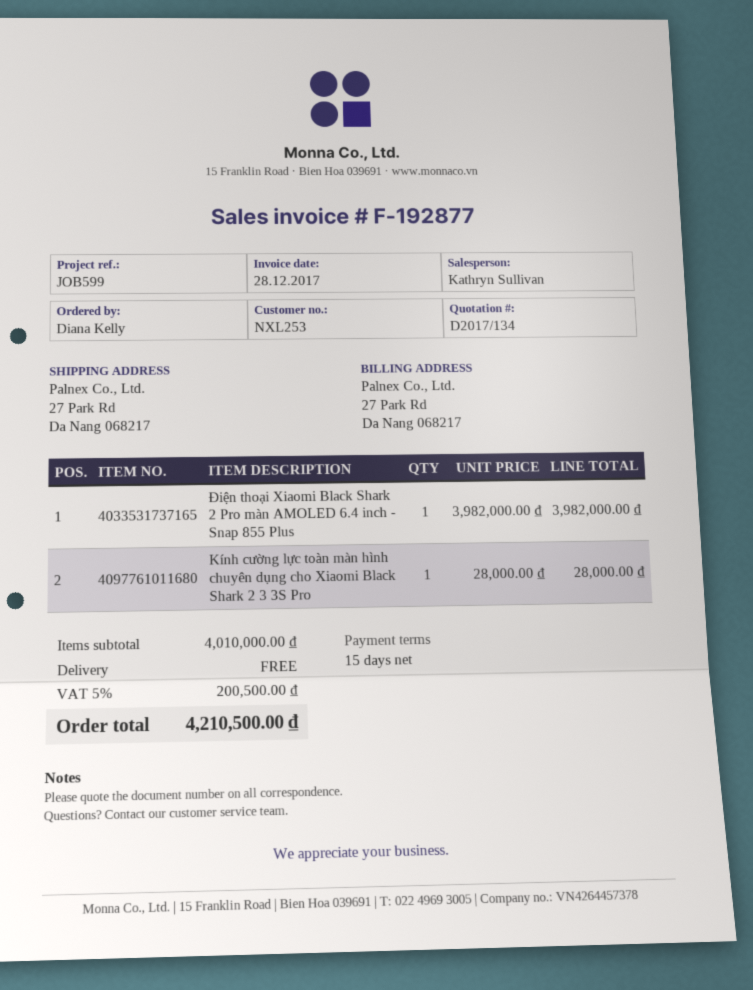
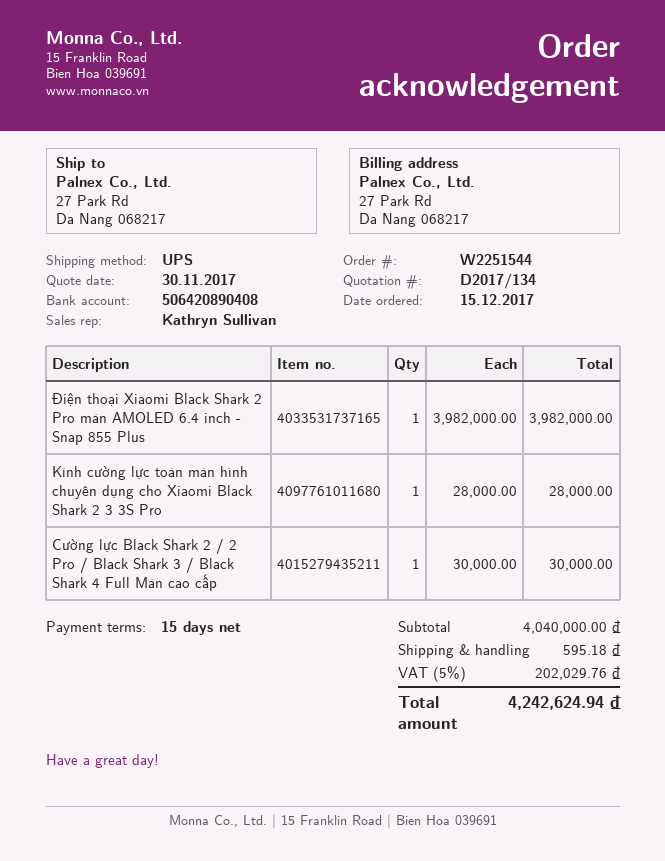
Cường lực Black Shark 2 / 2 Pro / Black Shark 3 / Black Shark 4 Full Màn cao cấp: none -> 1 x 30000.00 = 30000.00
subtotal: 4010000.00 -> 4040000.00
shipping: 0.00 -> 595.18
tax: 5% = 200500.00 -> 5% = 202029.76
total: 4210500.00 -> 4242624.94

